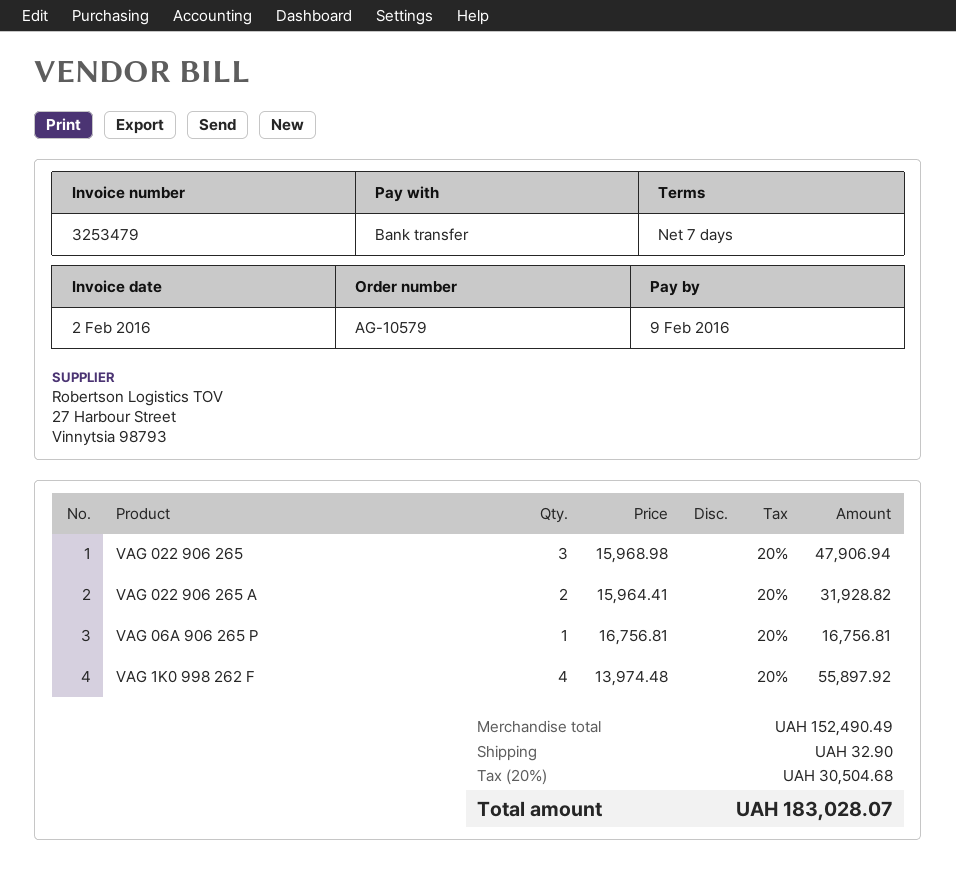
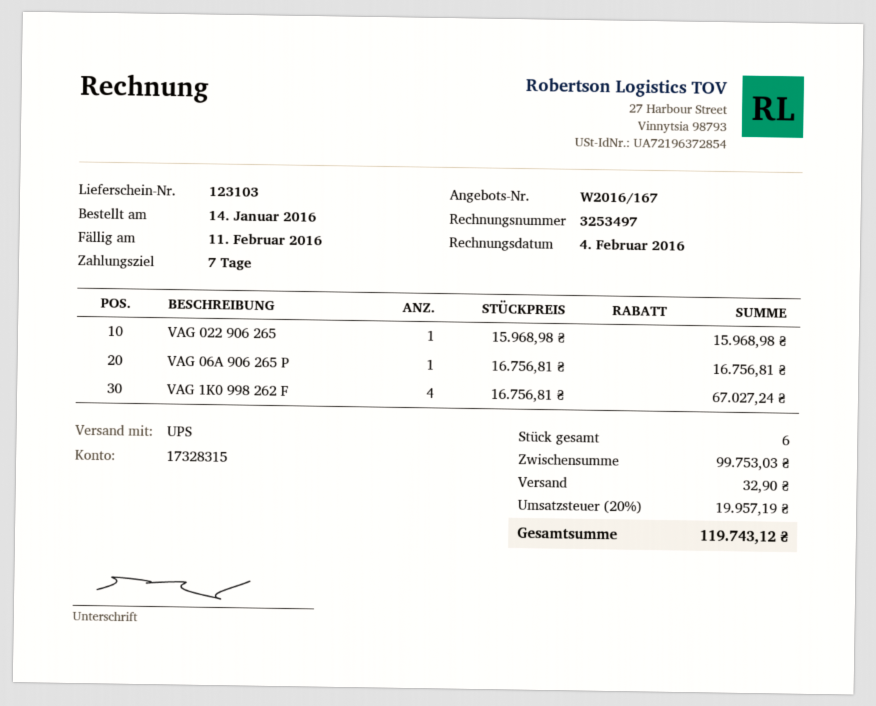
invoice number: 3253479 -> 3253497
invoice date: 2016-02-02 -> 2016-02-04
due date: 2016-02-09 -> 2016-02-11
VAG 022 906 265: 3 x 15968.98 = 47906.94 -> 1 x 15968.98 = 15968.98
VAG 022 906 265 A: 2 x 15964.41 = 31928.82 -> none
VAG 1K0 998 262 F: 4 x 13974.48 = 55897.92 -> 4 x 16756.81 = 67027.24
subtotal: 152490.49 -> 99753.03
tax: 20% = 30504.68 -> 20% = 19957.19
total: 183028.07 -> 119743.12

